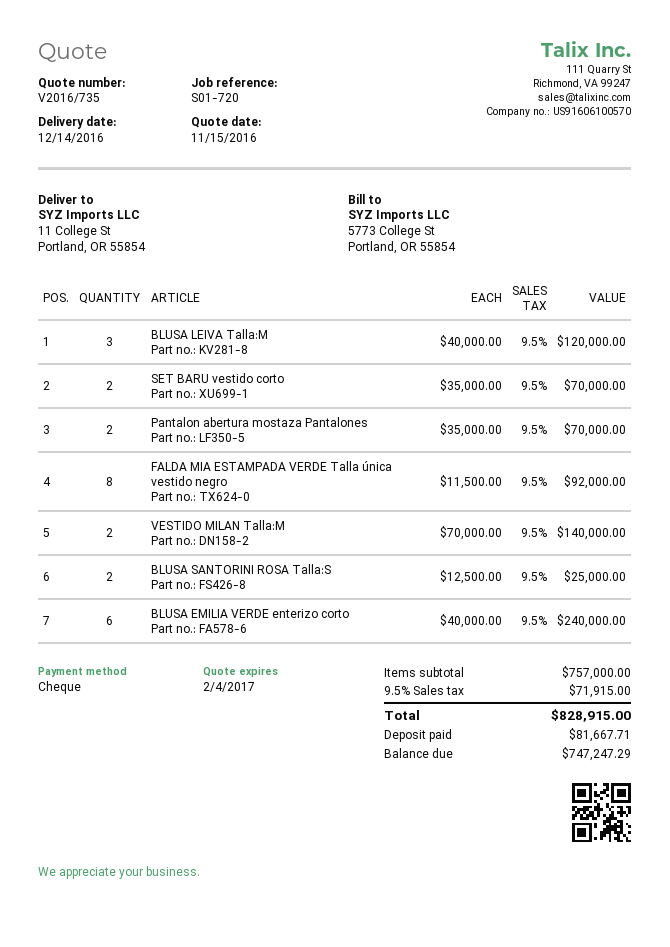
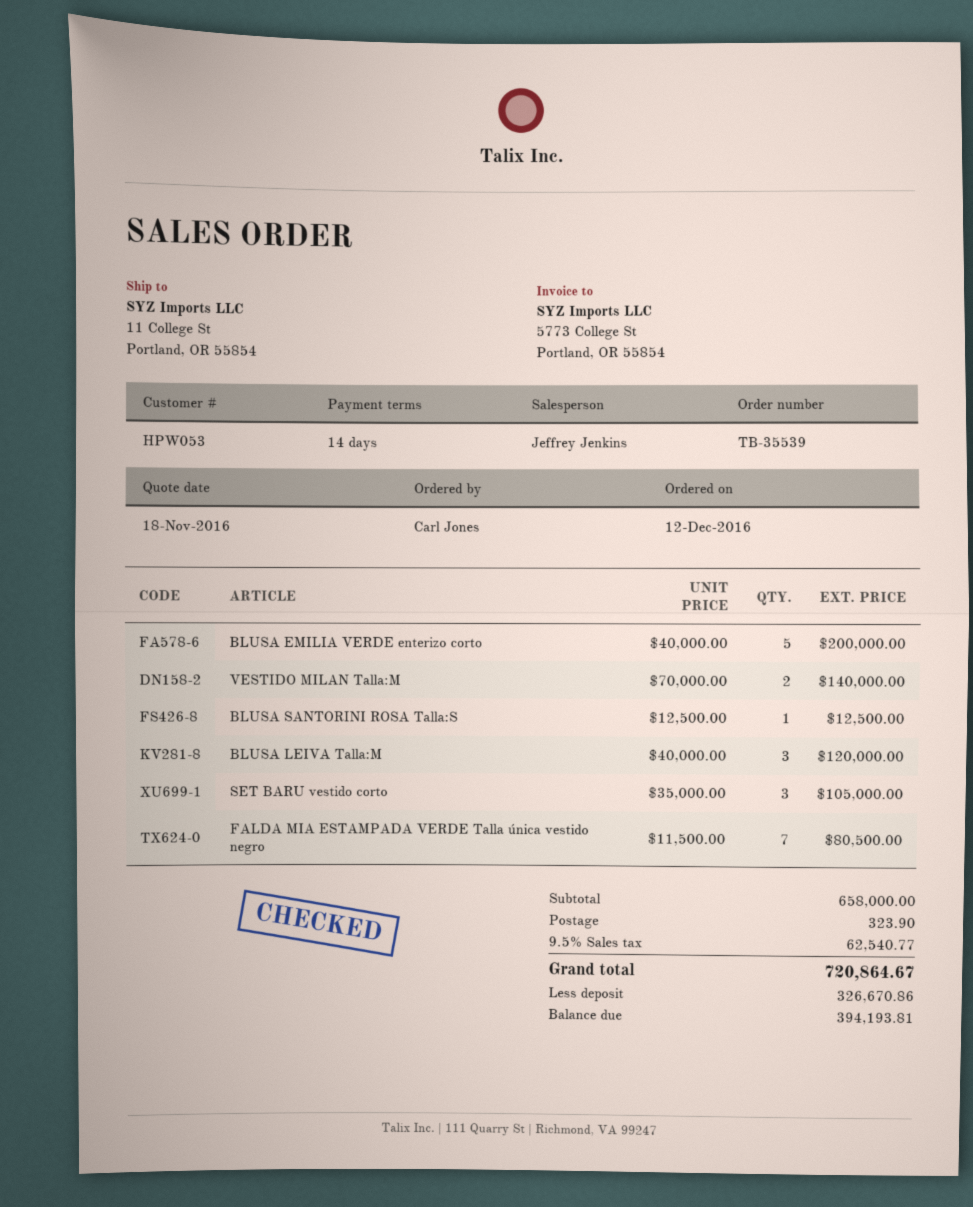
quote date: 2016-11-15 -> 2016-11-18
SET BARU vestido corto: 2 x 35000.00 = 70000.00 -> 3 x 35000.00 = 105000.00
Pantalon abertura mostaza Pantalones: 2 x 35000.00 = 70000.00 -> none
FALDA MIA ESTAMPADA VERDE Talla única vestido negro: 8 x 11500.00 = 92000.00 -> 7 x 11500.00 = 80500.00
BLUSA SANTORINI ROSA Talla:S: 2 x 12500.00 = 25000.00 -> 1 x 12500.00 = 12500.00
BLUSA EMILIA VERDE enterizo corto: 6 x 40000.00 = 240000.00 -> 5 x 40000.00 = 200000.00
subtotal: 757000.00 -> 658000.00
shipping: none -> 323.90
tax: 9.5% = 71915.00 -> 9.5% = 62540.77
total: 828915.00 -> 720864.67
deposit: 81667.71 -> 326670.86
balance: 747247.29 -> 394193.81

